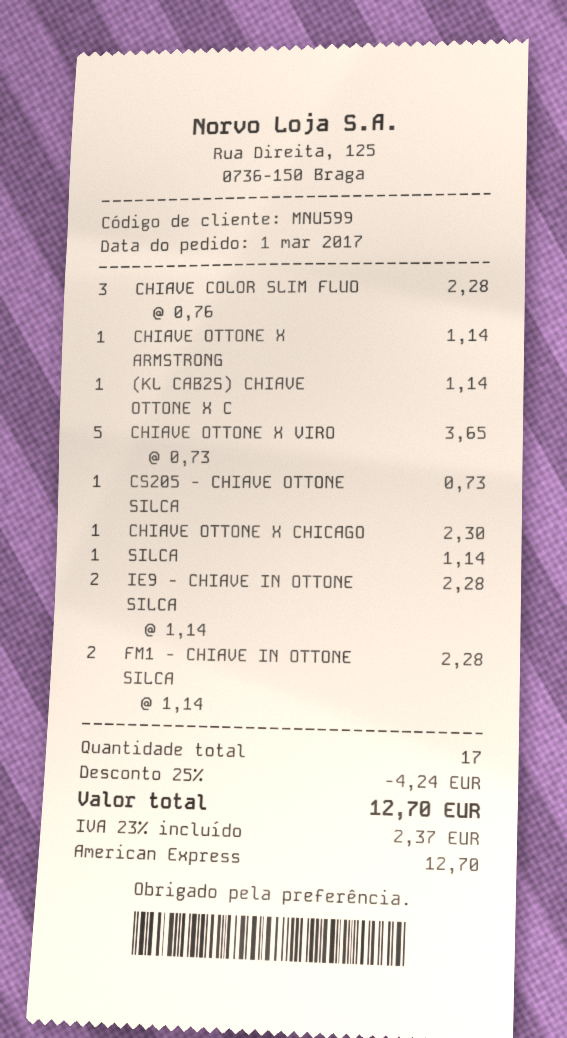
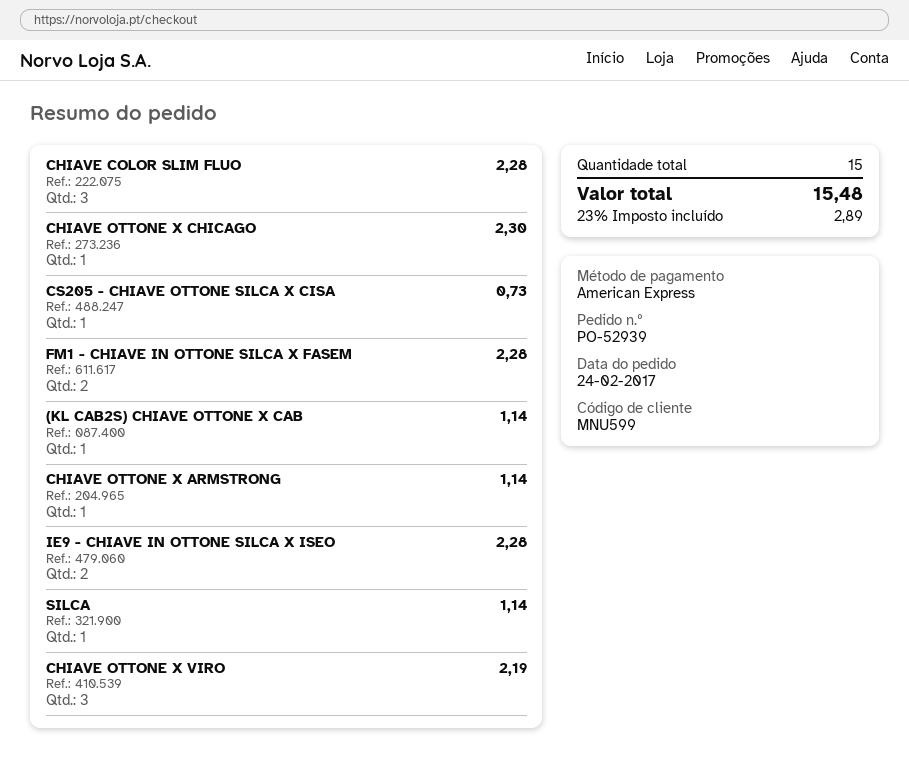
order date: 2017-03-01 -> 2017-02-24
CHIAVE OTTONE X VIRO: 5 for 3.65 -> 3 for 2.19
total quantity: 17 -> 15
discount: 25% = 4.24 -> none
tax: 23% = 2.37 -> 23% = 2.89
total: 12.70 -> 15.48

